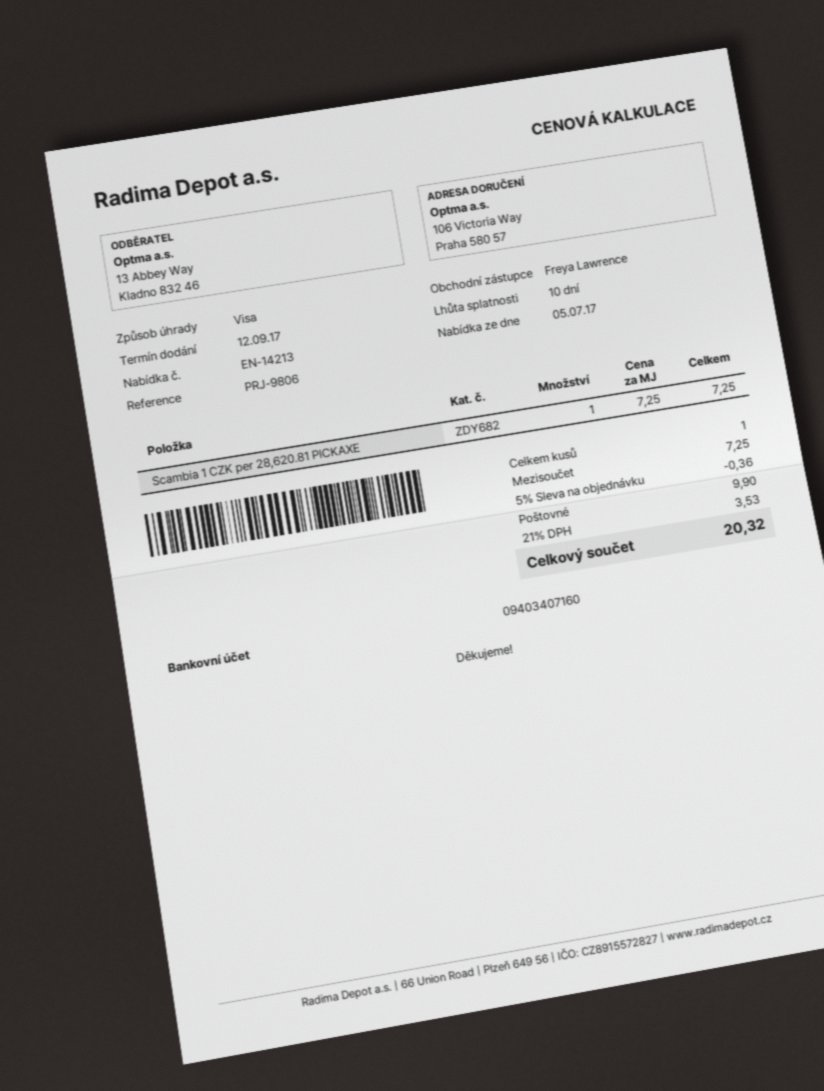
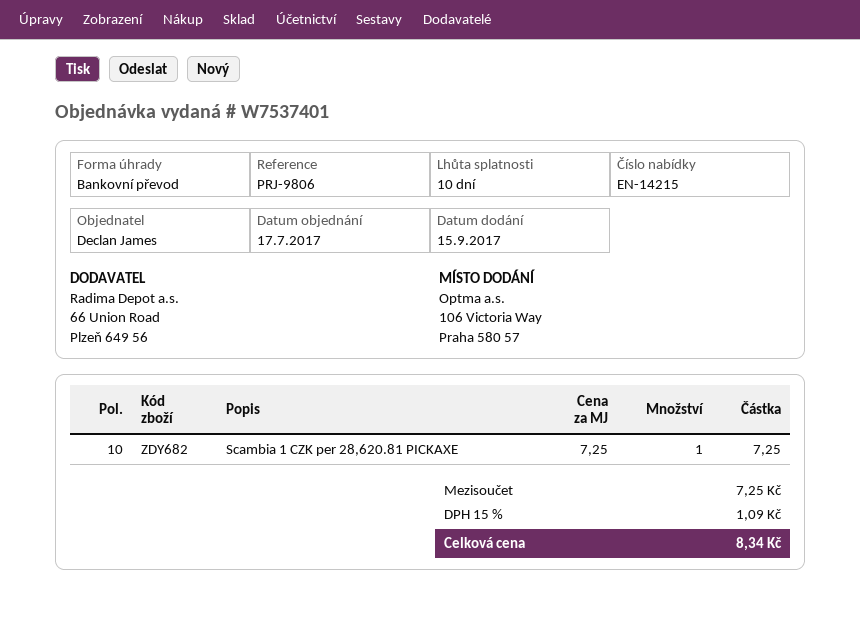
quote number: EN-14213 -> EN-14215
delivery date: 2017-09-12 -> 2017-09-15
payment method: Visa -> bank transfer
discount: 5% = 0.36 -> none
shipping: 9.90 -> none
tax: 21% = 3.53 -> 15% = 1.09
total: 20.32 -> 8.34

